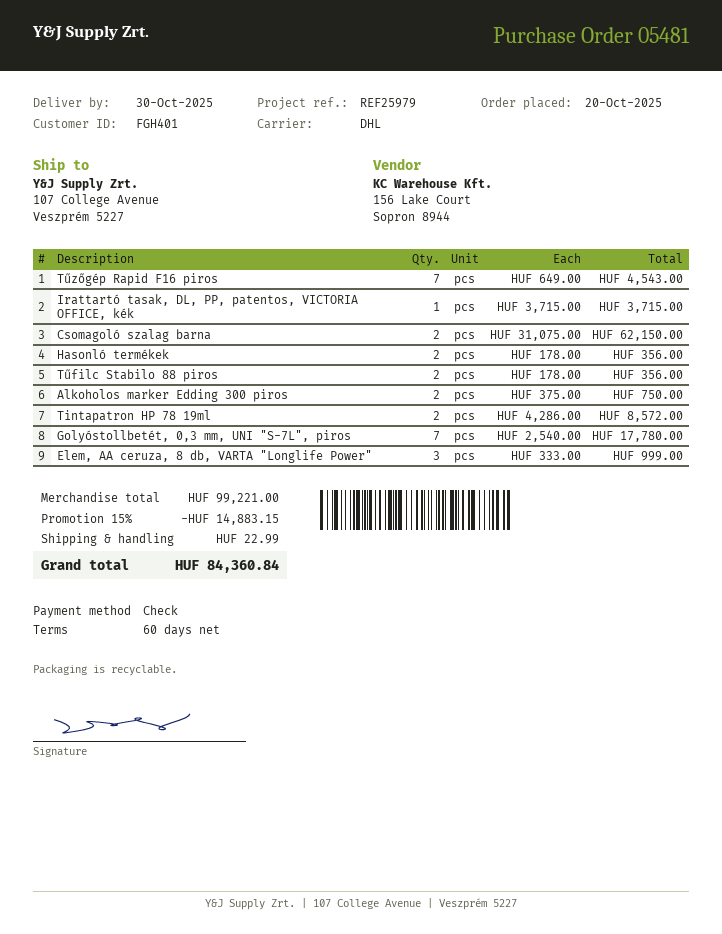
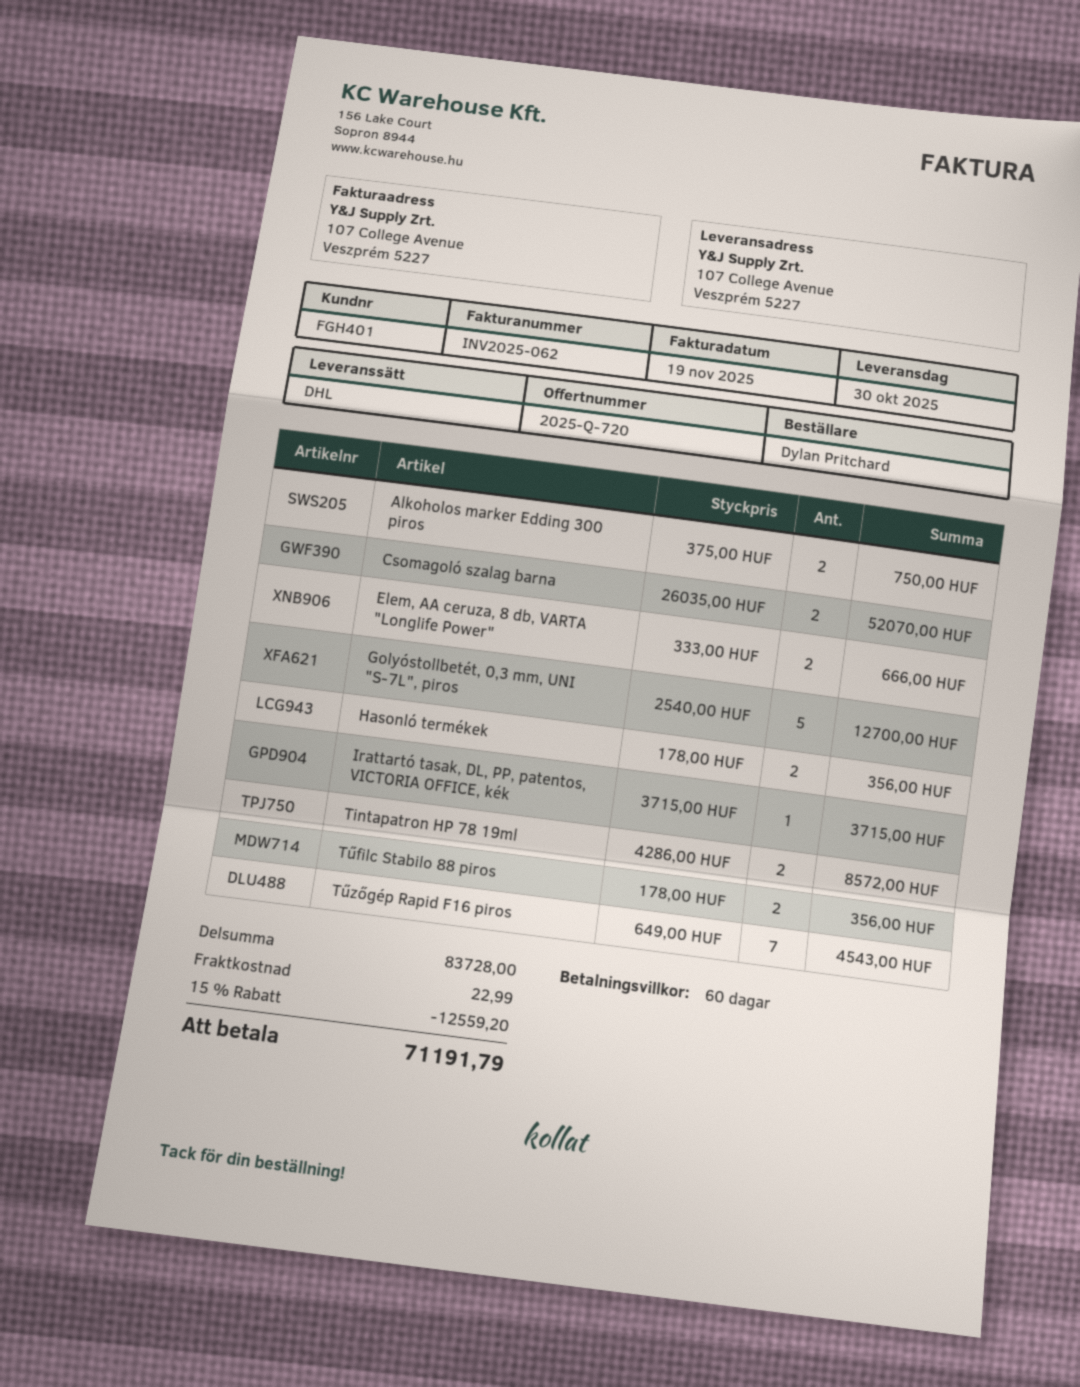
Csomagoló szalag barna: 2 x 31075.00 = 62150.00 -> 2 x 26035.00 = 52070.00
Golyóstollbetét, 0,3 mm, UNI "S-7L", piros: 7 x 2540.00 = 17780.00 -> 5 x 2540.00 = 12700.00
Elem, AA ceruza, 8 db, VARTA "Longlife Power": 3 x 333.00 = 999.00 -> 2 x 333.00 = 666.00
subtotal: 99221.00 -> 83728.00
discount: 15% = 14883.15 -> 15% = 12559.20
total: 84360.84 -> 71191.79

